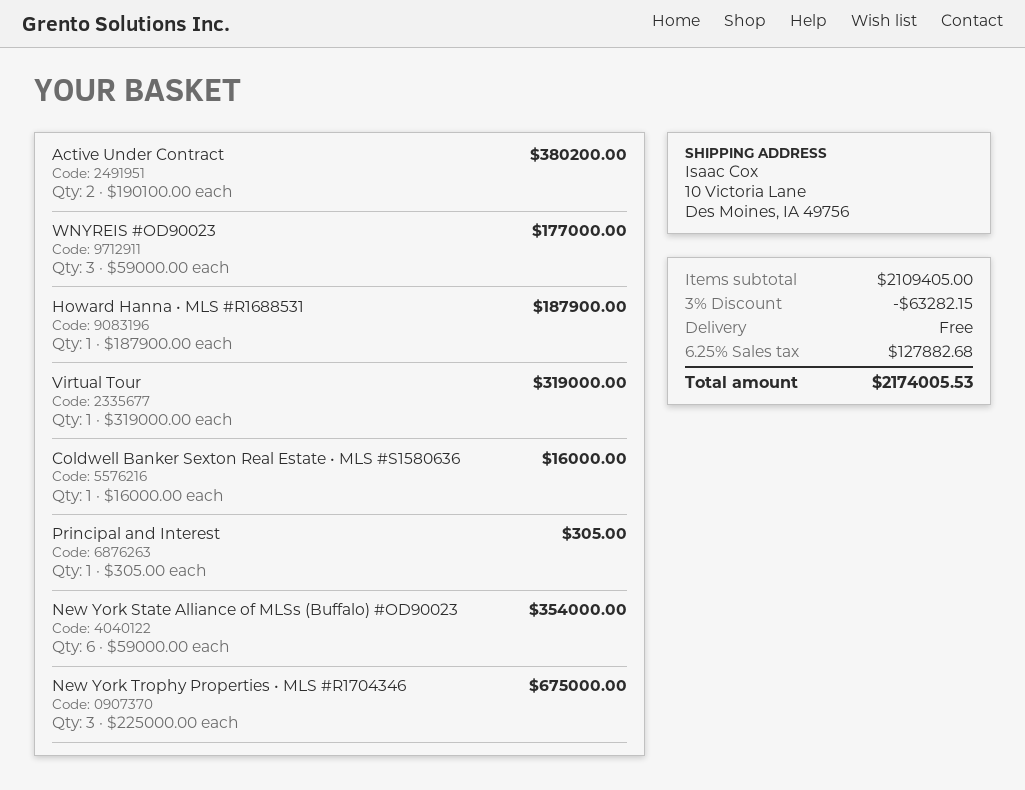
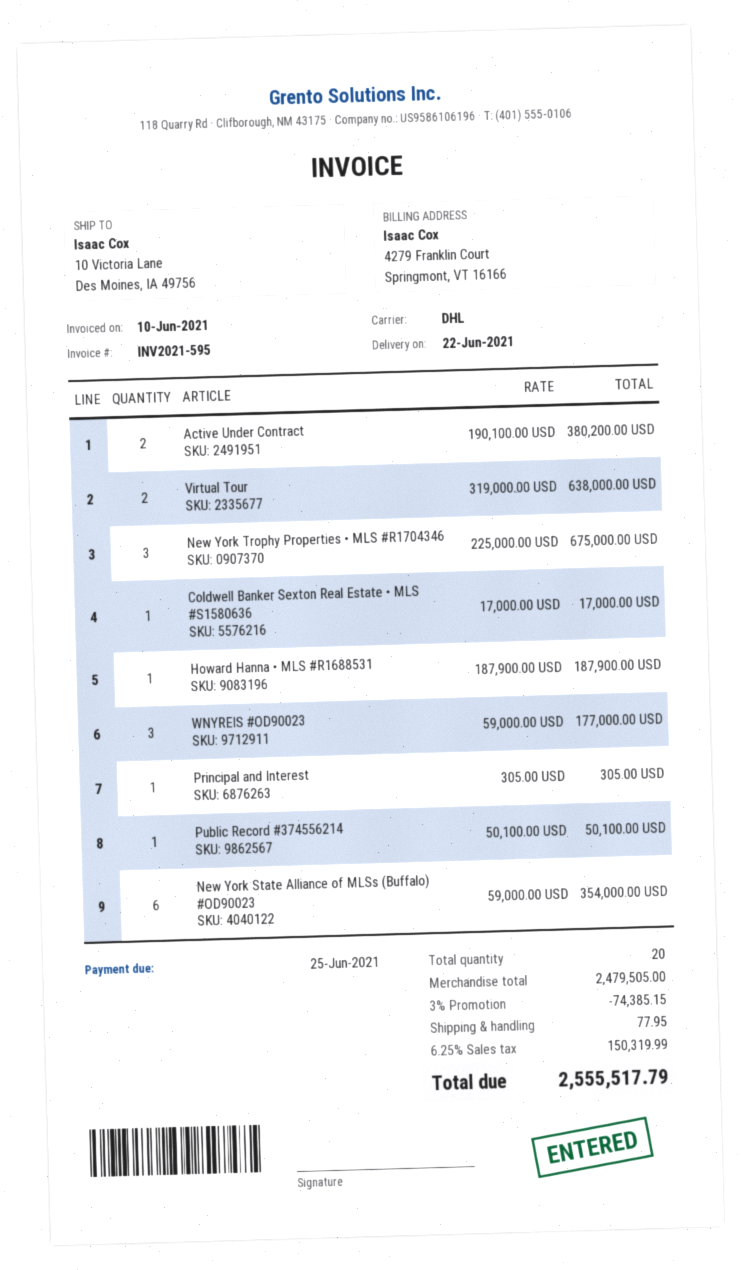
Virtual Tour: 1 x 319000.00 = 319000.00 -> 2 x 319000.00 = 638000.00
Coldwell Banker Sexton Real Estate • MLS #S1580636: 1 x 16000.00 = 16000.00 -> 1 x 17000.00 = 17000.00
Public Record #374556214: none -> 1 x 50100.00 = 50100.00
subtotal: 2109405.00 -> 2479505.00
discount: 3% = 63282.15 -> 3% = 74385.15
shipping: 0.00 -> 77.95
tax: 6.25% = 127882.68 -> 6.25% = 150319.99
total: 2174005.53 -> 2555517.79

